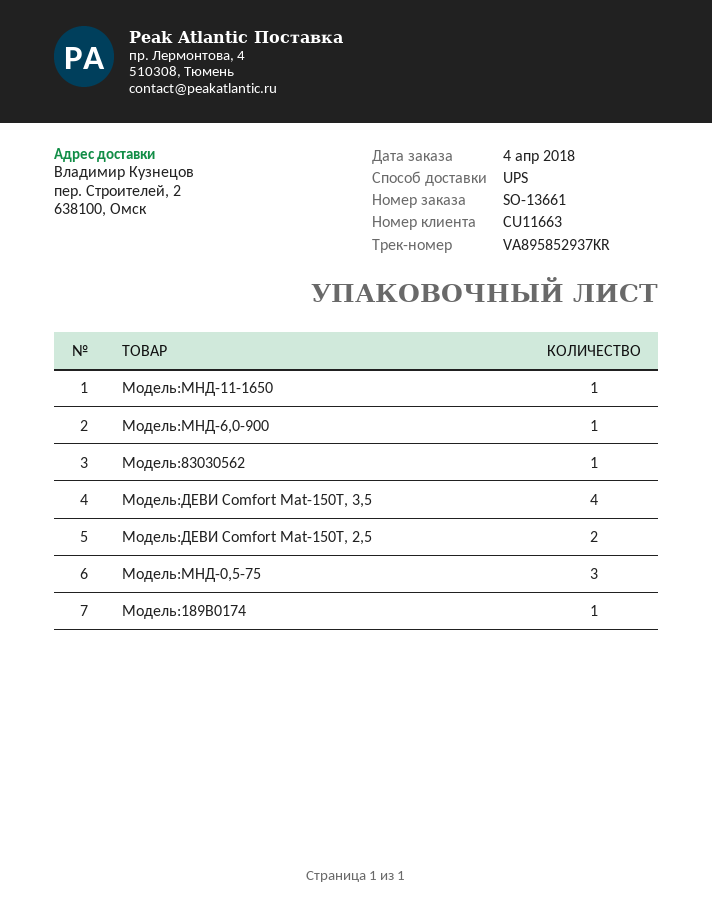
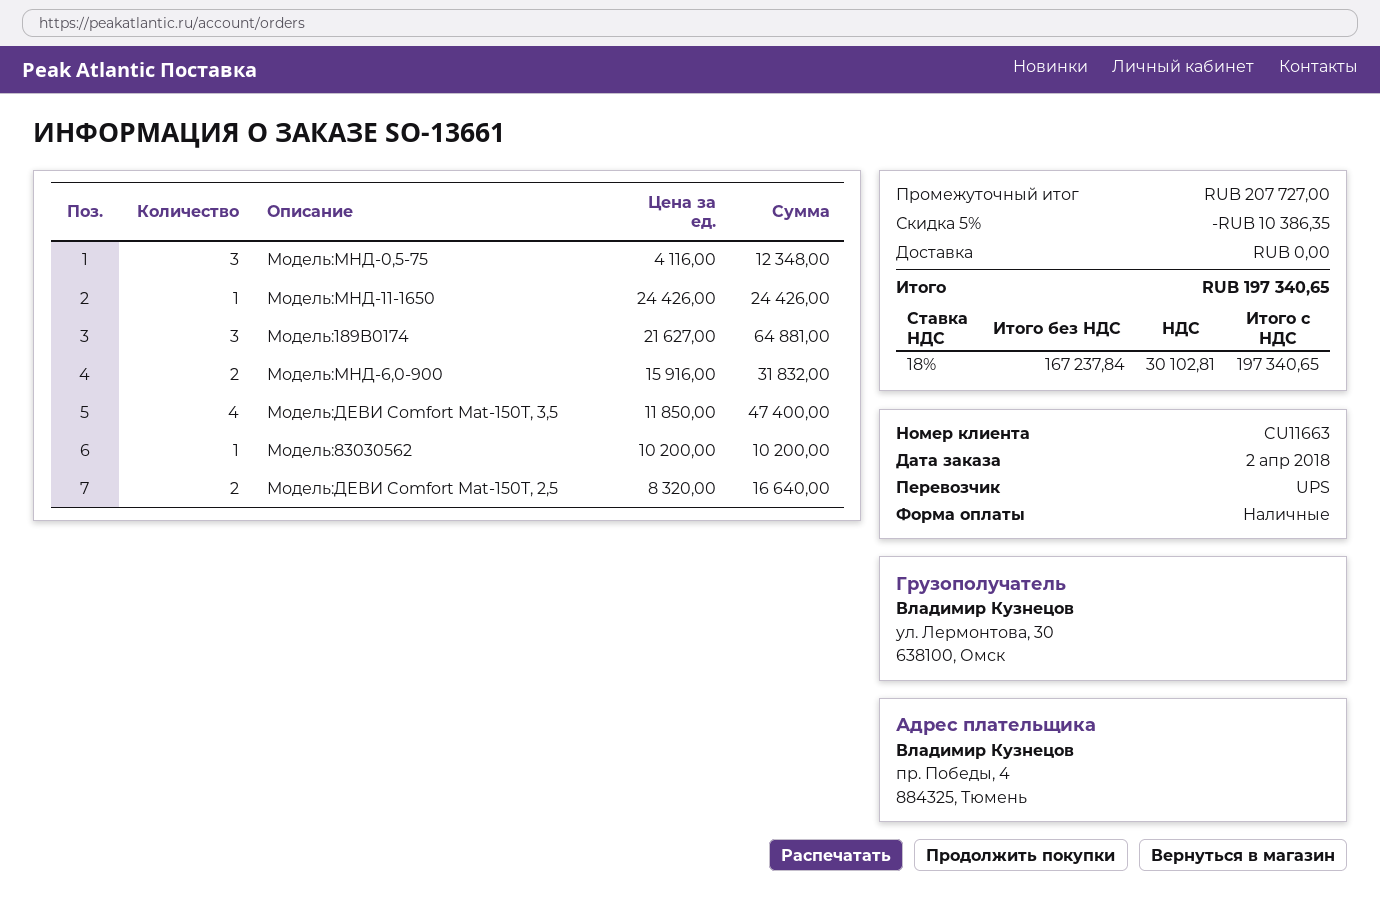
order date: 2018-04-04 -> 2018-04-02
ship to: пер. Строителей, 2, 638100, Омск -> ул. Лермонтова, 30, 638100, Омск
Модель:МНД-6,0-900: 1 -> 2
Модель:189B0174: 1 -> 3

